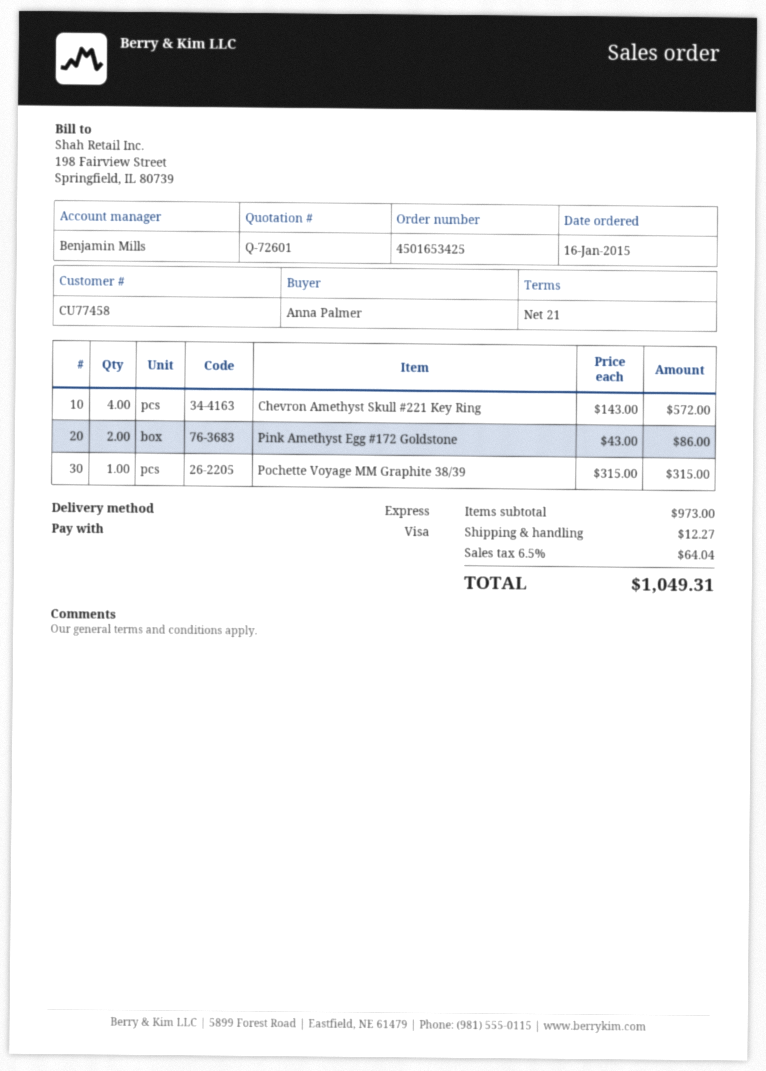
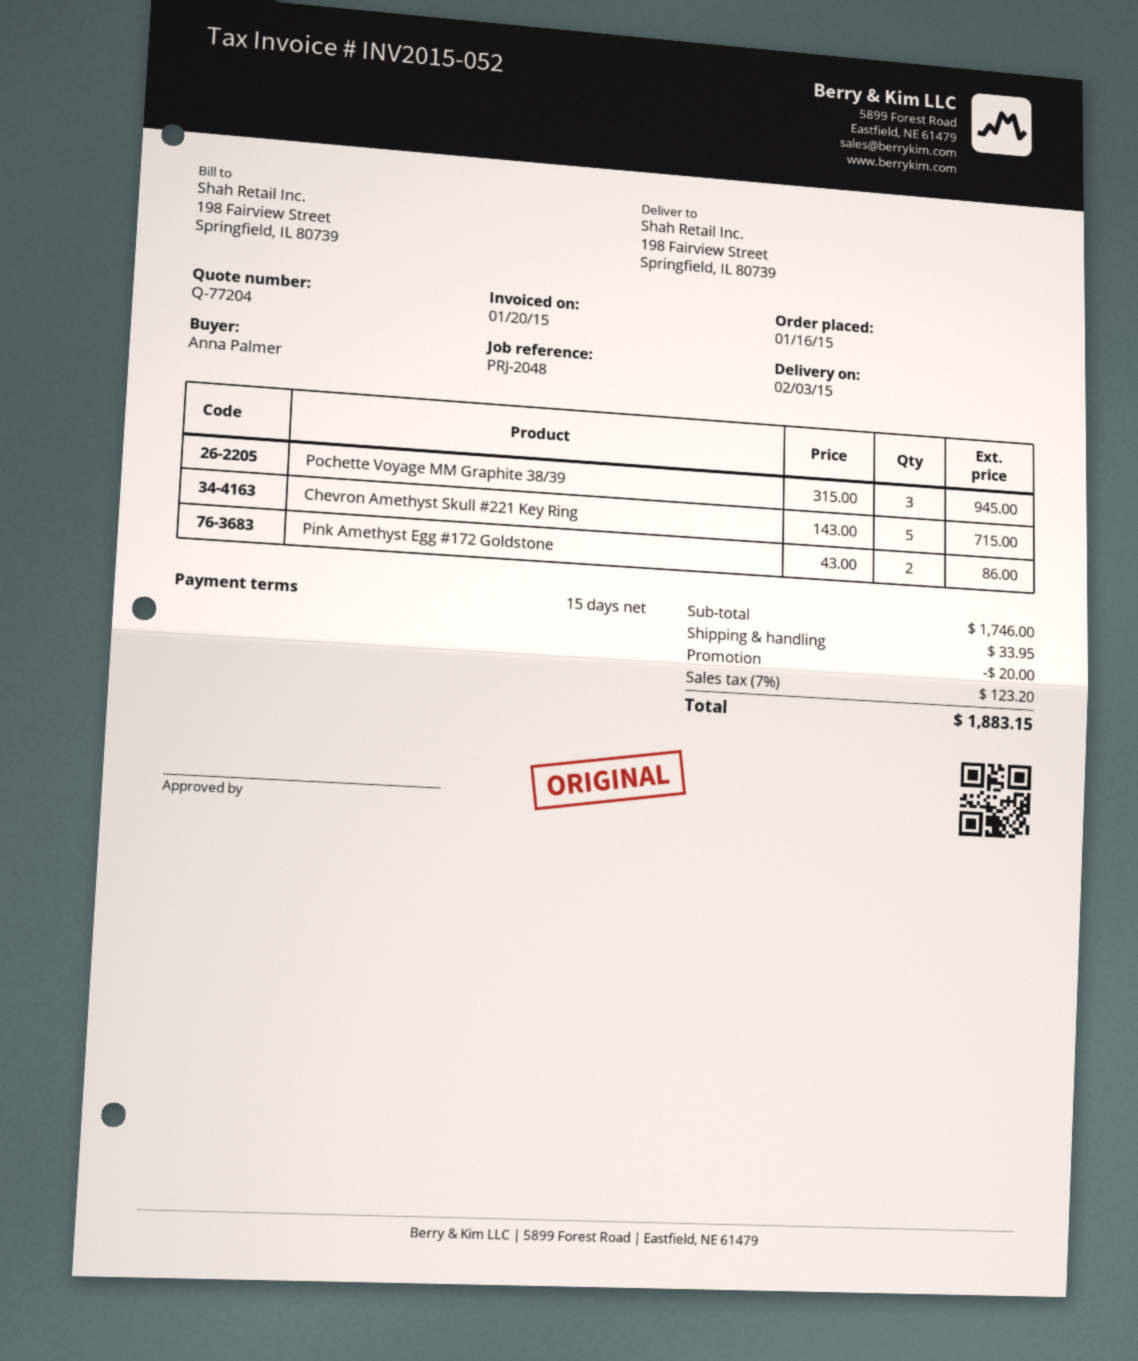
quote number: Q-72601 -> Q-77204
payment terms: 21 days -> 15 days
Chevron Amethyst Skull #221 Key Ring: 4 x 143.00 = 572.00 -> 5 x 143.00 = 715.00
Pochette Voyage MM Graphite 38/39: 1 x 315.00 = 315.00 -> 3 x 315.00 = 945.00
subtotal: 973.00 -> 1746.00
discount: none -> 20.00
shipping: 12.27 -> 33.95
tax: 6.5% = 64.04 -> 7% = 123.20
total: 1049.31 -> 1883.15

